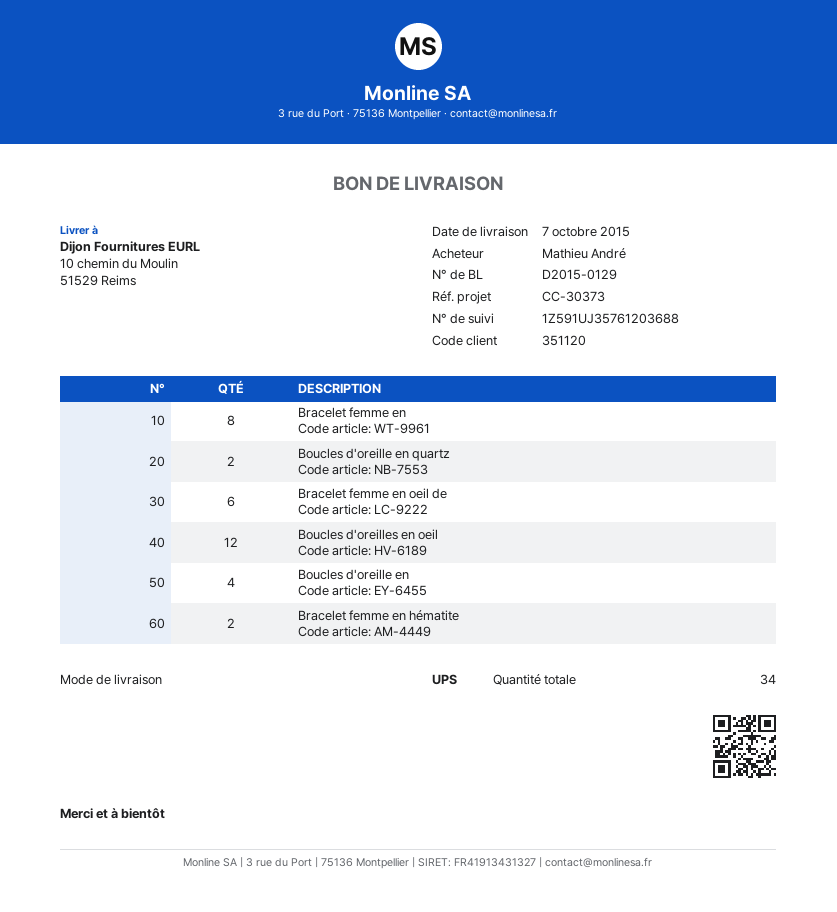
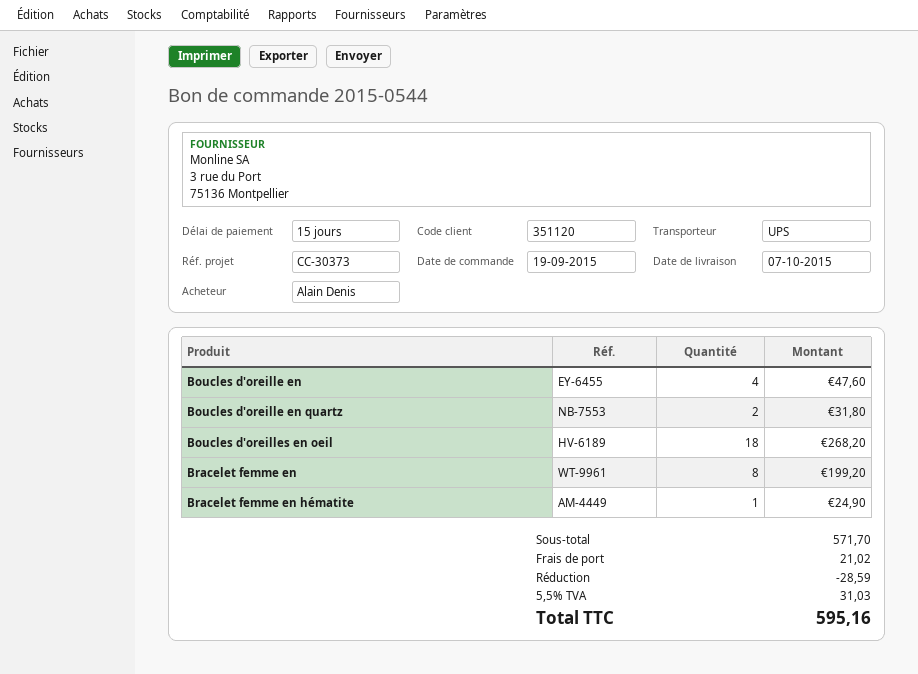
ordered by: Mathieu André -> Alain Denis
Bracelet femme en oeil de: 6 -> none
Boucles d'oreilles en oeil: 12 -> 18
Bracelet femme en hématite: 2 -> 1

